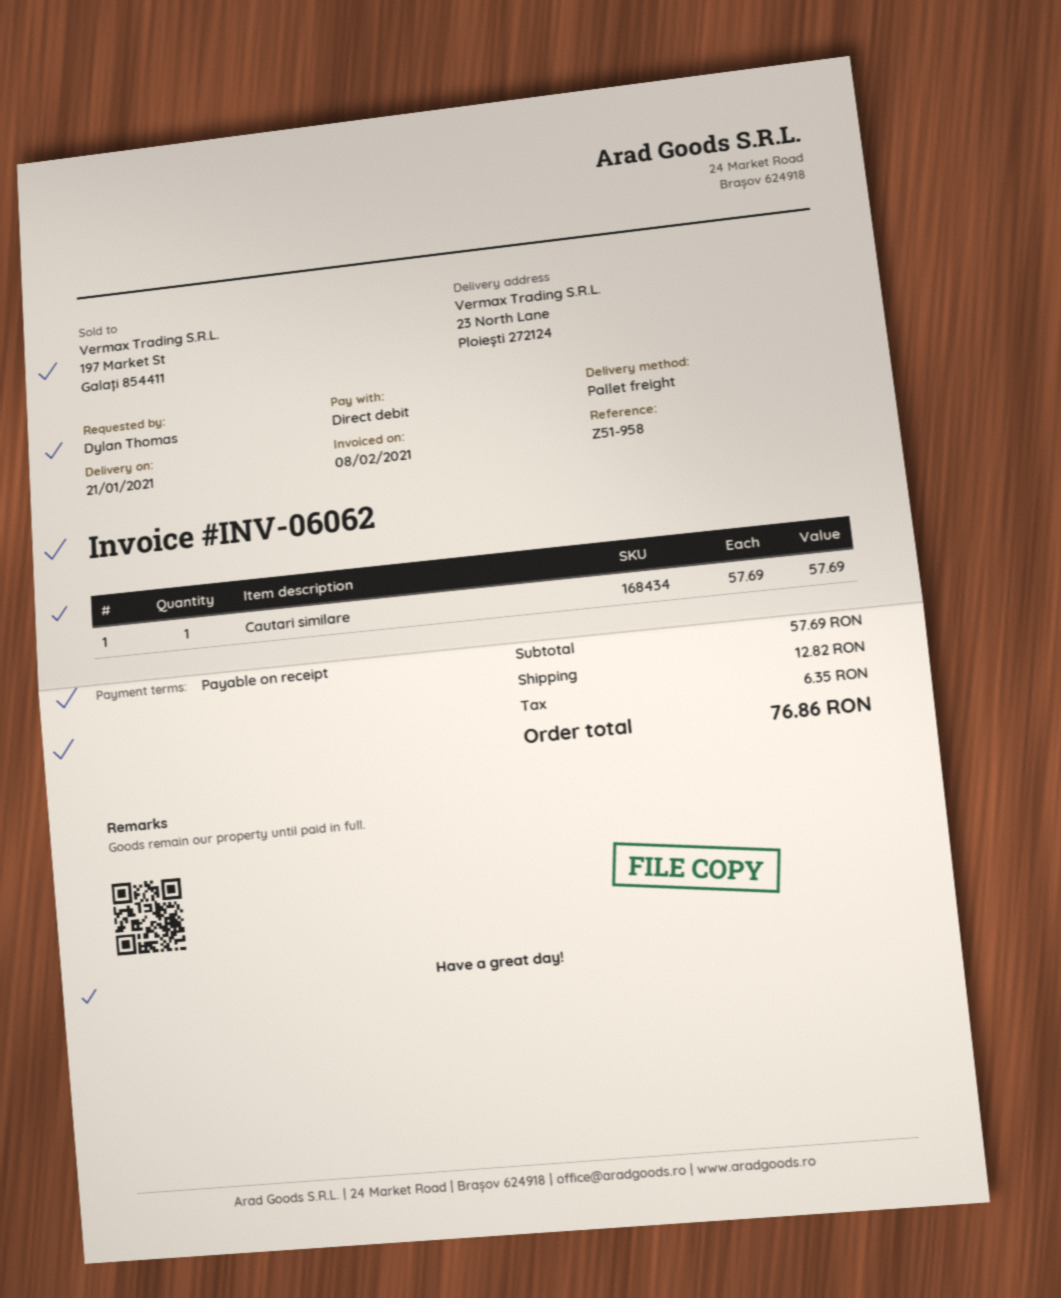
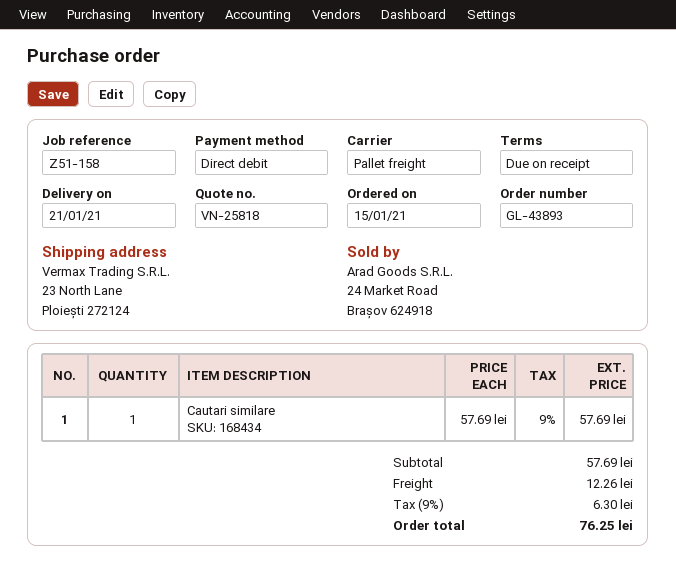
reference: Z51-958 -> Z51-158
shipping: 12.82 -> 12.26
tax: 6.35 -> 6.30
total: 76.86 -> 76.25

